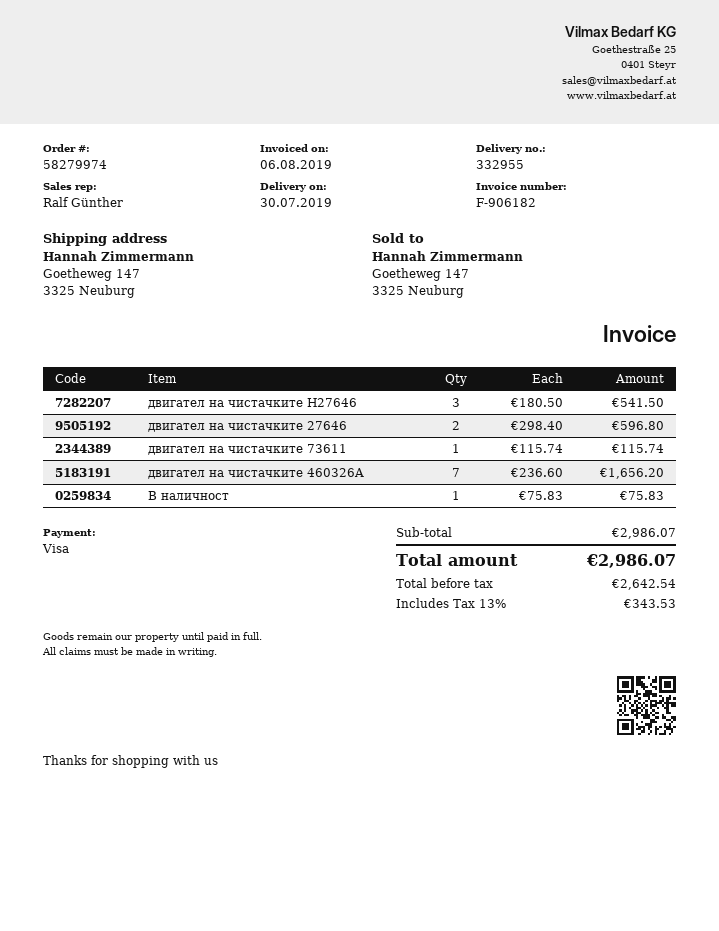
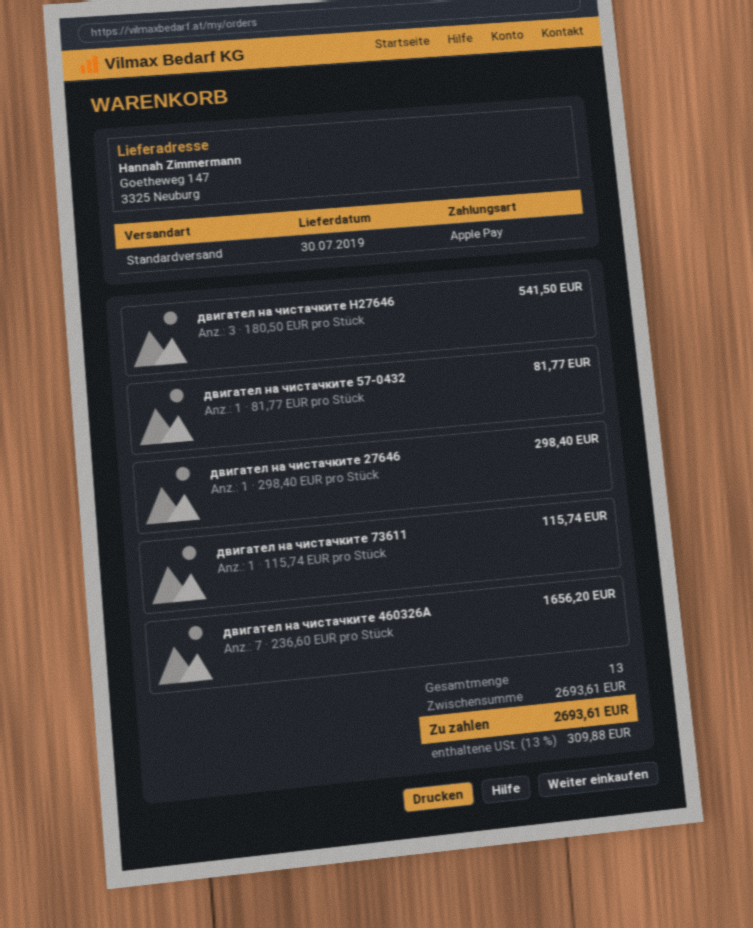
payment method: Visa -> Apple Pay
двигател на чистачките 27646: 2 x 298.40 = 596.80 -> 1 x 298.40 = 298.40
В наличност: 1 x 75.83 = 75.83 -> none
двигател на чистачките 57-0432: none -> 1 x 81.77 = 81.77
subtotal: 2986.07 -> 2693.61
tax: 13% = 343.53 -> 13% = 309.88
total: 2986.07 -> 2693.61

